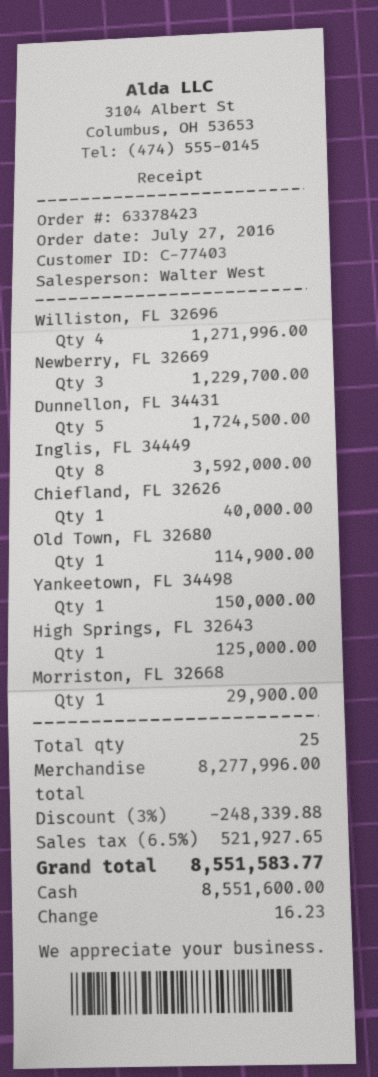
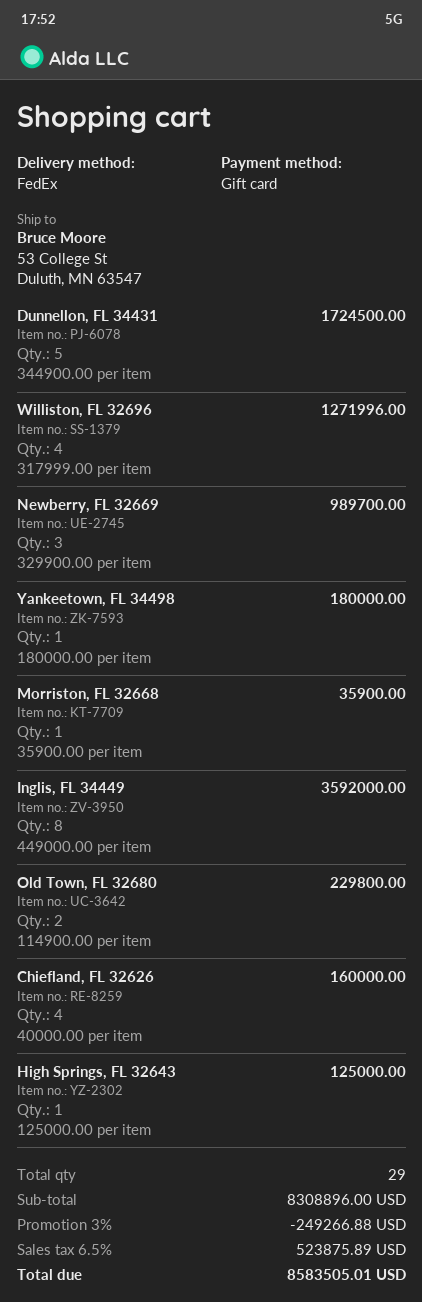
payment method: cash -> gift card
Newberry, FL 32669: 3 for 1229700.00 -> 3 for 989700.00
Chiefland, FL 32626: 1 for 40000.00 -> 4 for 160000.00
Old Town, FL 32680: 1 for 114900.00 -> 2 for 229800.00
Yankeetown, FL 34498: 1 for 150000.00 -> 1 for 180000.00
Morriston, FL 32668: 1 for 29900.00 -> 1 for 35900.00
total quantity: 25 -> 29
subtotal: 8277996.00 -> 8308896.00
discount: 3% = 248339.88 -> 3% = 249266.88
tax: 6.5% = 521927.65 -> 6.5% = 523875.89
total: 8551583.77 -> 8583505.01

